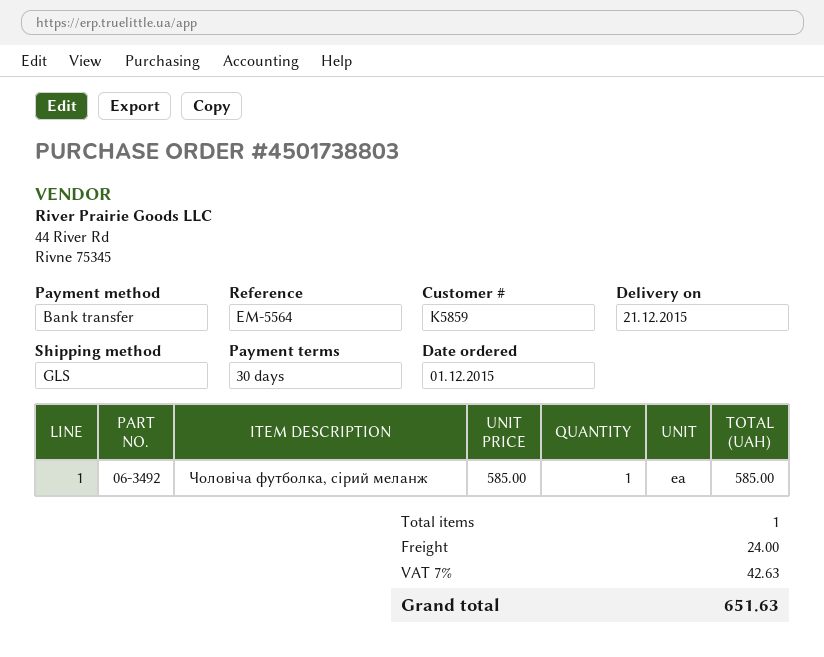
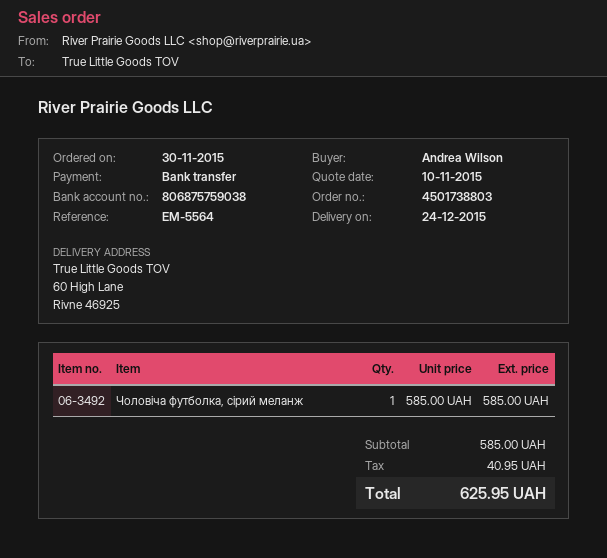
order date: 2015-12-01 -> 2015-11-30
delivery date: 2015-12-21 -> 2015-12-24
shipping: 24.00 -> none
tax: 42.63 -> 40.95
total: 651.63 -> 625.95

